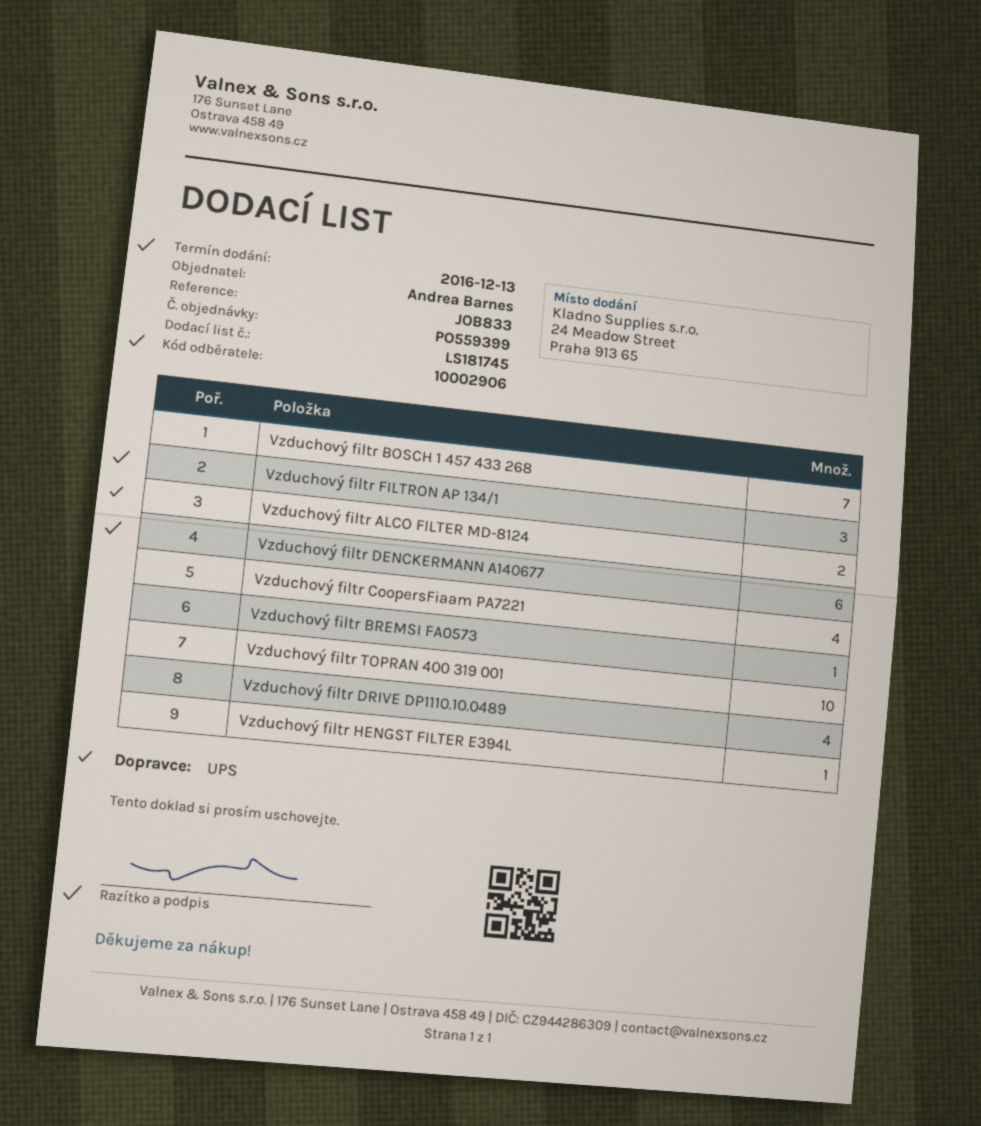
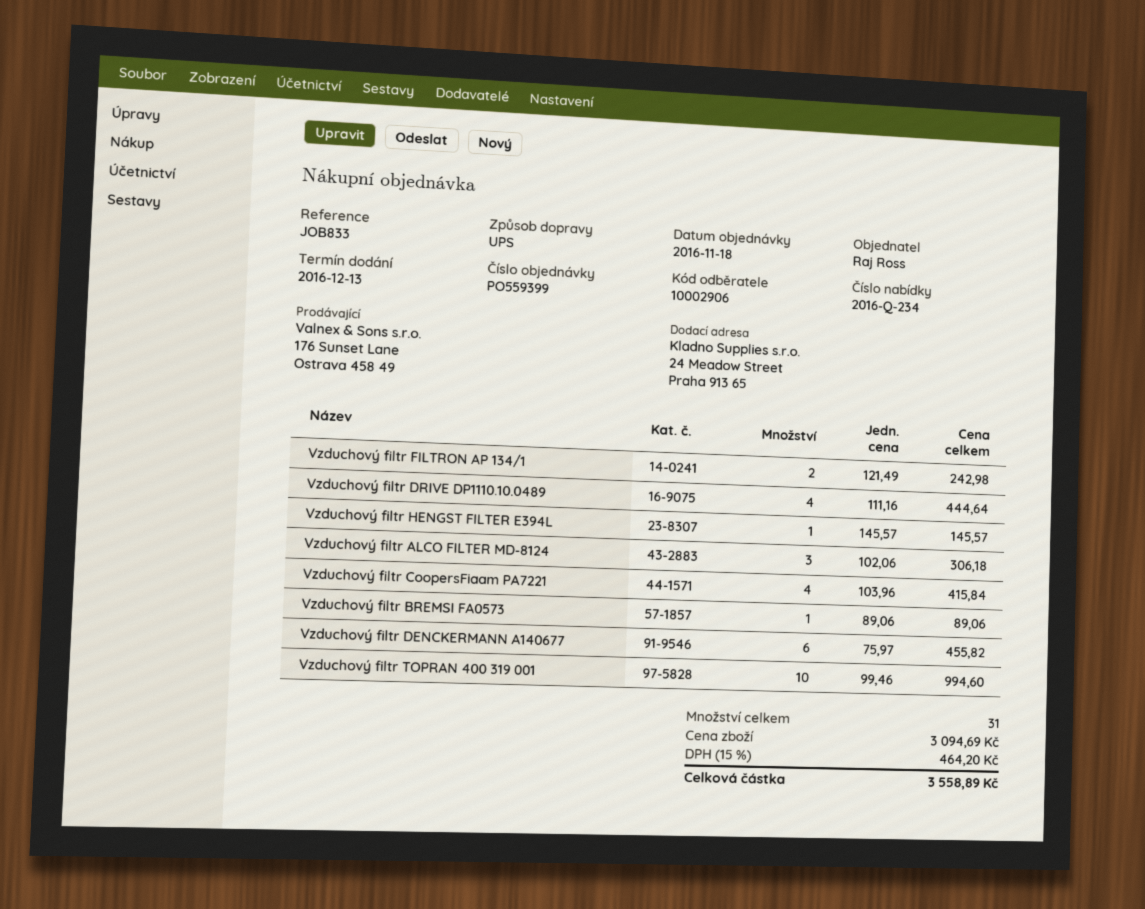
ordered by: Andrea Barnes -> Raj Ross
Vzduchový filtr BOSCH 1 457 433 268: 7 -> none
Vzduchový filtr FILTRON AP 134/1: 3 -> 2
Vzduchový filtr ALCO FILTER MD-8124: 2 -> 3

